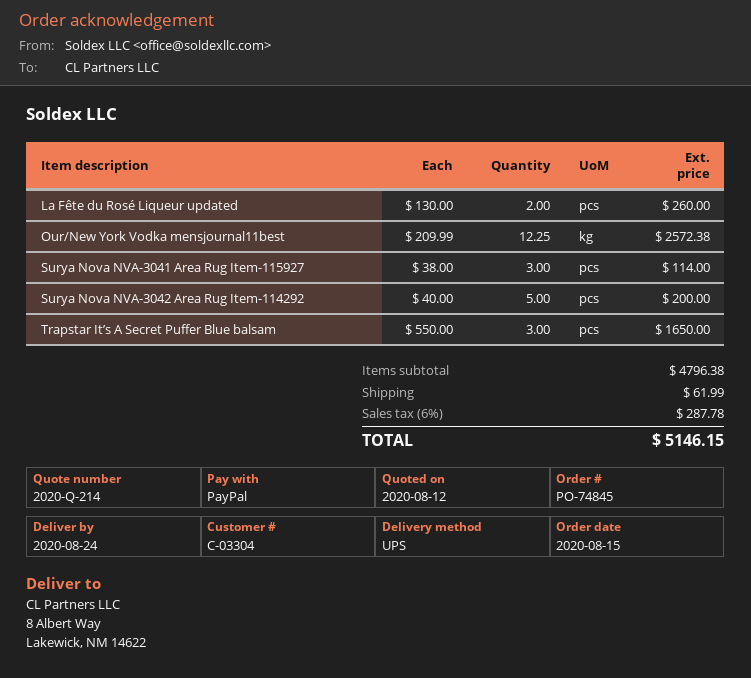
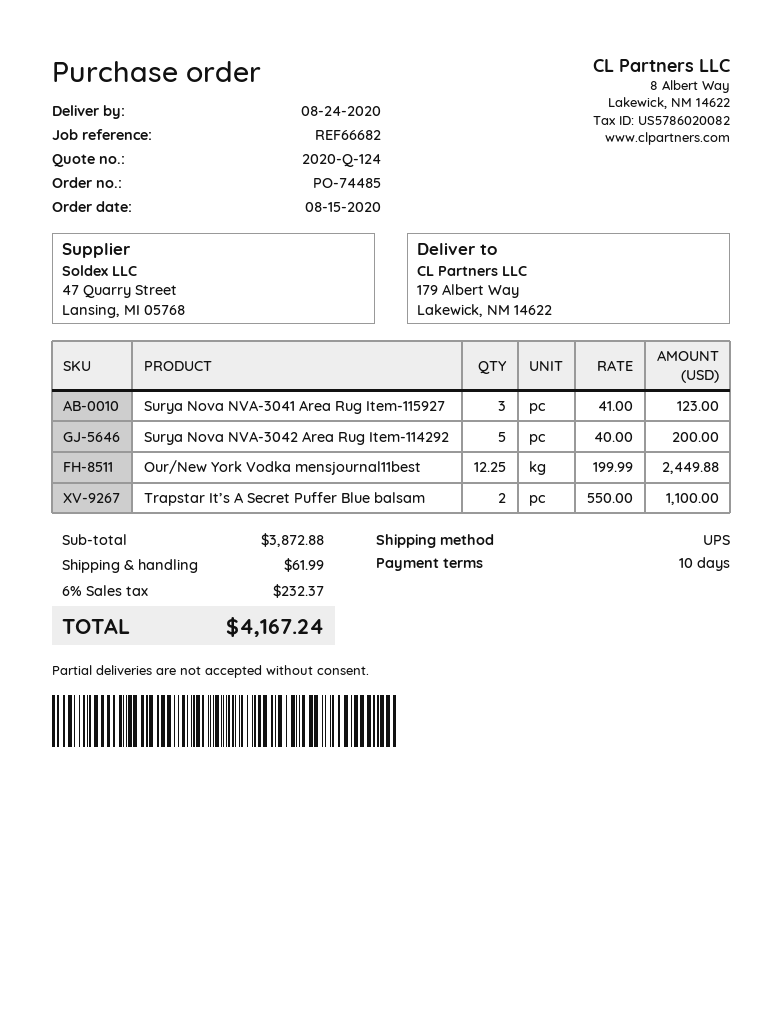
quote number: 2020-Q-214 -> 2020-Q-124
order number: PO-74845 -> PO-74485
ship to: 8 Albert Way, Lakewick, NM 14622 -> 179 Albert Way, Lakewick, NM 14622
La Fête du Rosé Liqueur updated: 2 x 130.00 = 260.00 -> none
Our/New York Vodka mensjournal11best: 12.25 x 209.99 = 2572.38 -> 12.25 x 199.99 = 2449.88
Surya Nova NVA-3041 Area Rug Item-115927: 3 x 38.00 = 114.00 -> 3 x 41.00 = 123.00
Trapstar It’s A Secret Puffer Blue balsam: 3 x 550.00 = 1650.00 -> 2 x 550.00 = 1100.00
subtotal: 4796.38 -> 3872.88
tax: 6% = 287.78 -> 6% = 232.37
total: 5146.15 -> 4167.24

